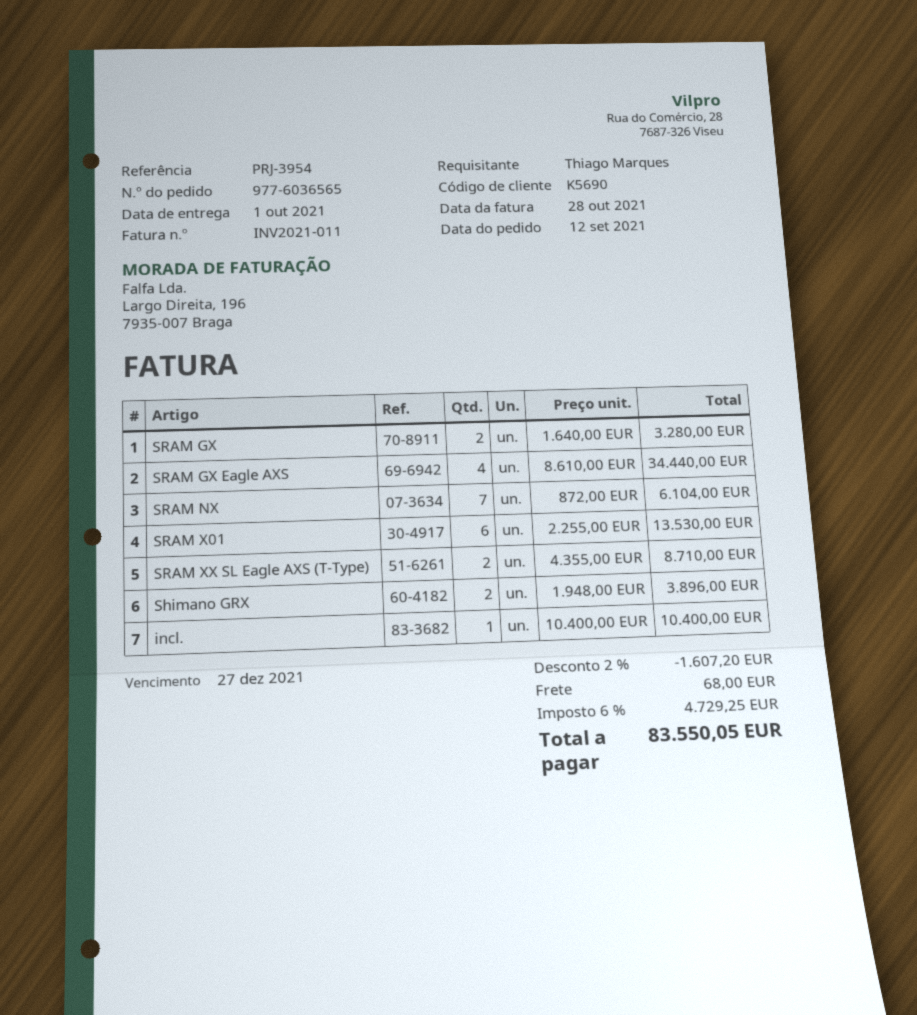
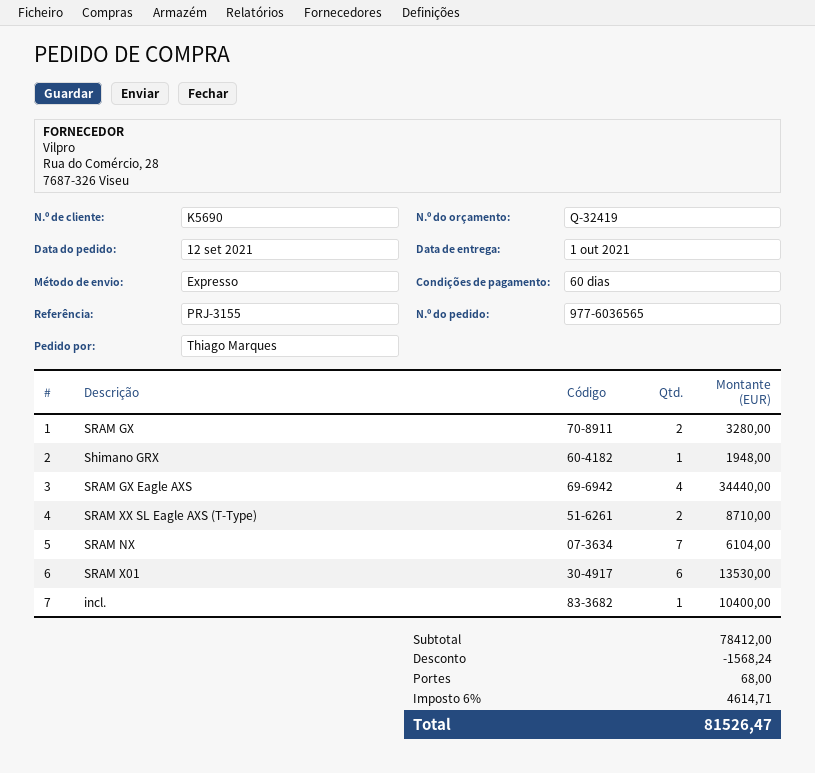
reference: PRJ-3954 -> PRJ-3155
Shimano GRX: 2 for 3896.00 -> 1 for 1948.00
discount: 1607.20 -> 1568.24
tax: 6% = 4729.25 -> 6% = 4614.71
total: 83550.05 -> 81526.47

